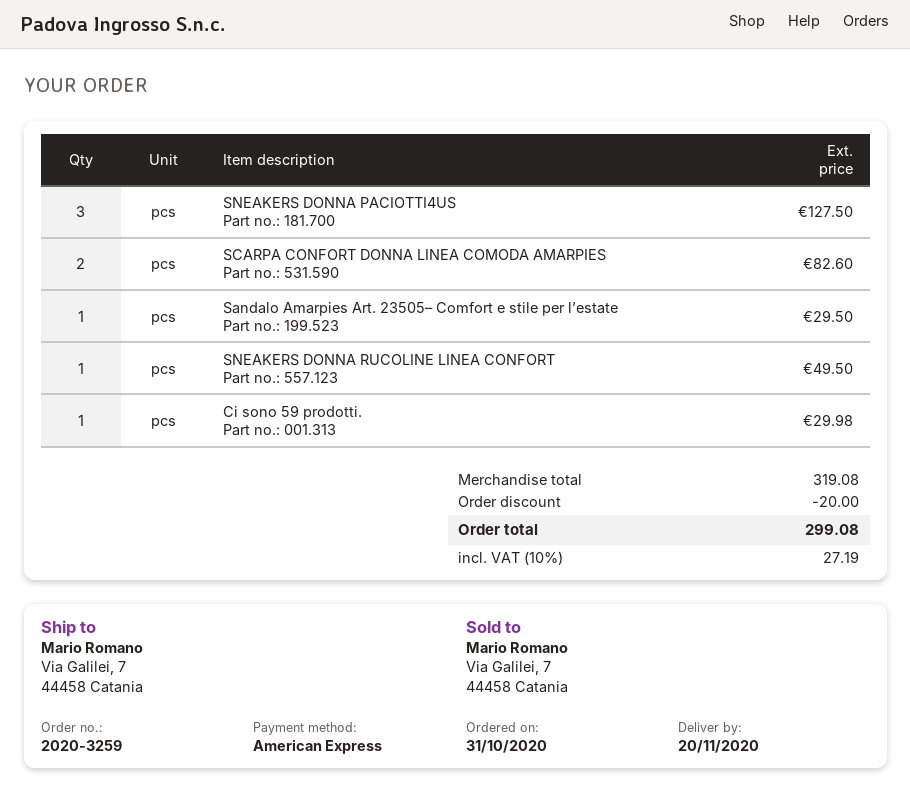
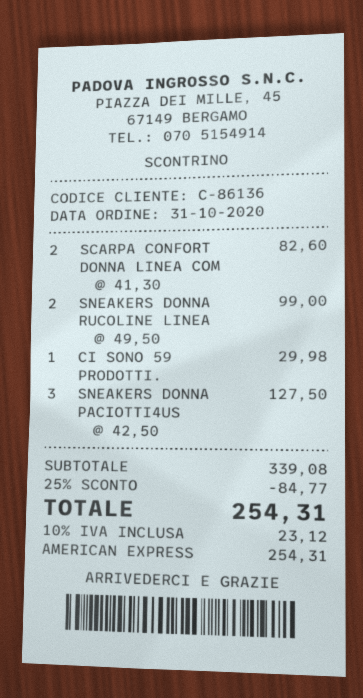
Sandalo Amarpies Art. 23505– Comfort e stile per l’estate: 1 for 29.50 -> none
SNEAKERS DONNA RUCOLINE LINEA CONFORT: 1 for 49.50 -> 2 for 99.00
subtotal: 319.08 -> 339.08
discount: 20.00 -> 84.77
tax: 10% = 27.19 -> 10% = 23.12
total: 299.08 -> 254.31

